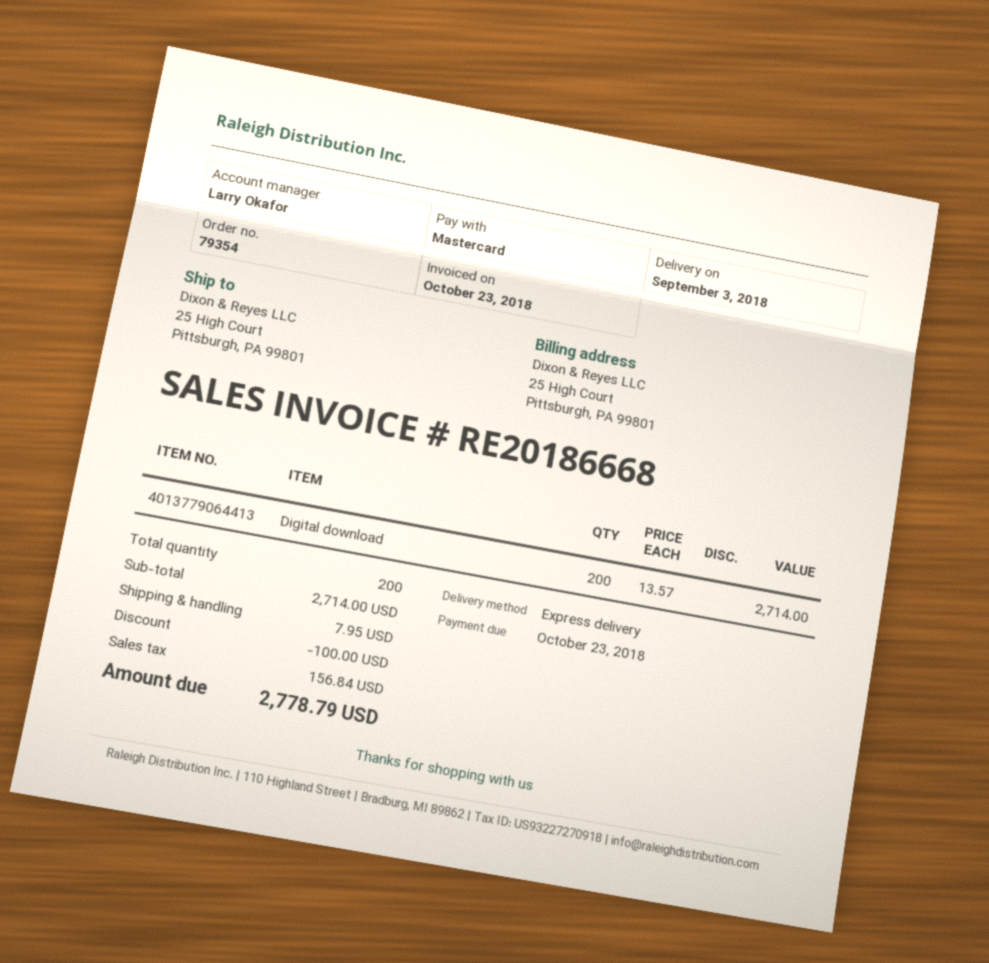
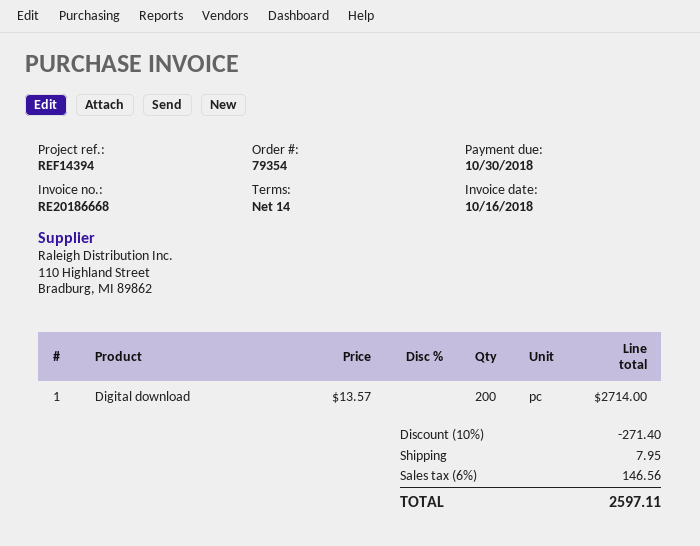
invoice date: 2018-10-23 -> 2018-10-16
due date: 2018-10-23 -> 2018-10-30
discount: 100.00 -> 271.40
tax: 156.84 -> 146.56
total: 2778.79 -> 2597.11

